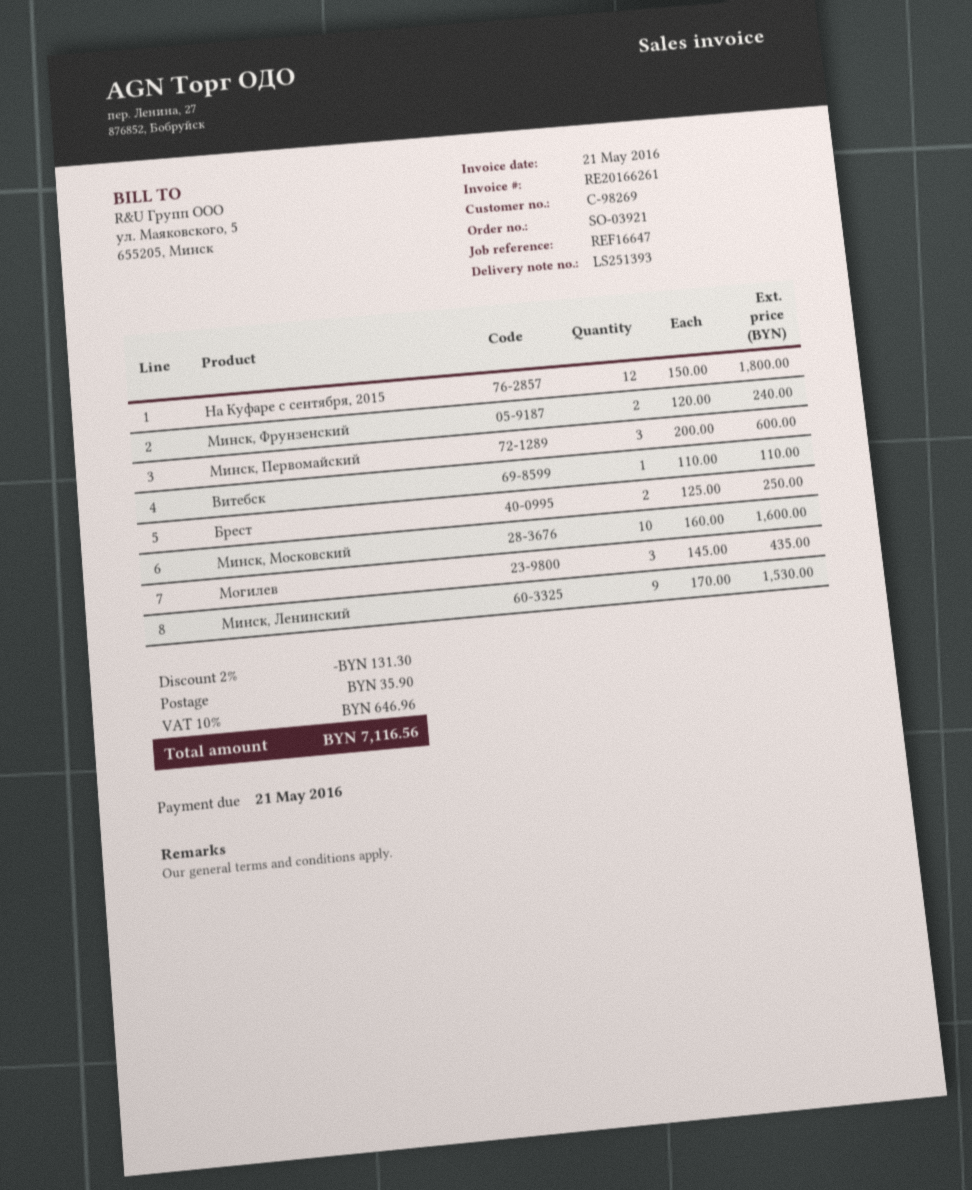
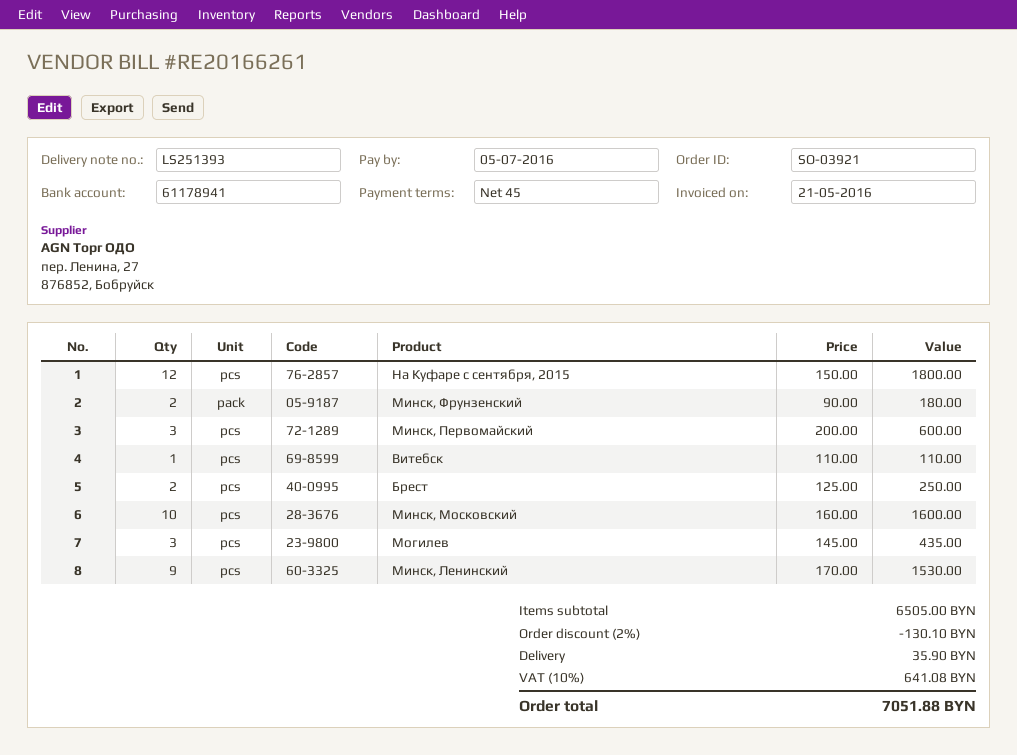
due date: 2016-05-21 -> 2016-07-05
Минск, Фрунзенский: 2 x 120.00 = 240.00 -> 2 x 90.00 = 180.00
discount: 2% = 131.30 -> 2% = 130.10
tax: 10% = 646.96 -> 10% = 641.08
total: 7116.56 -> 7051.88

